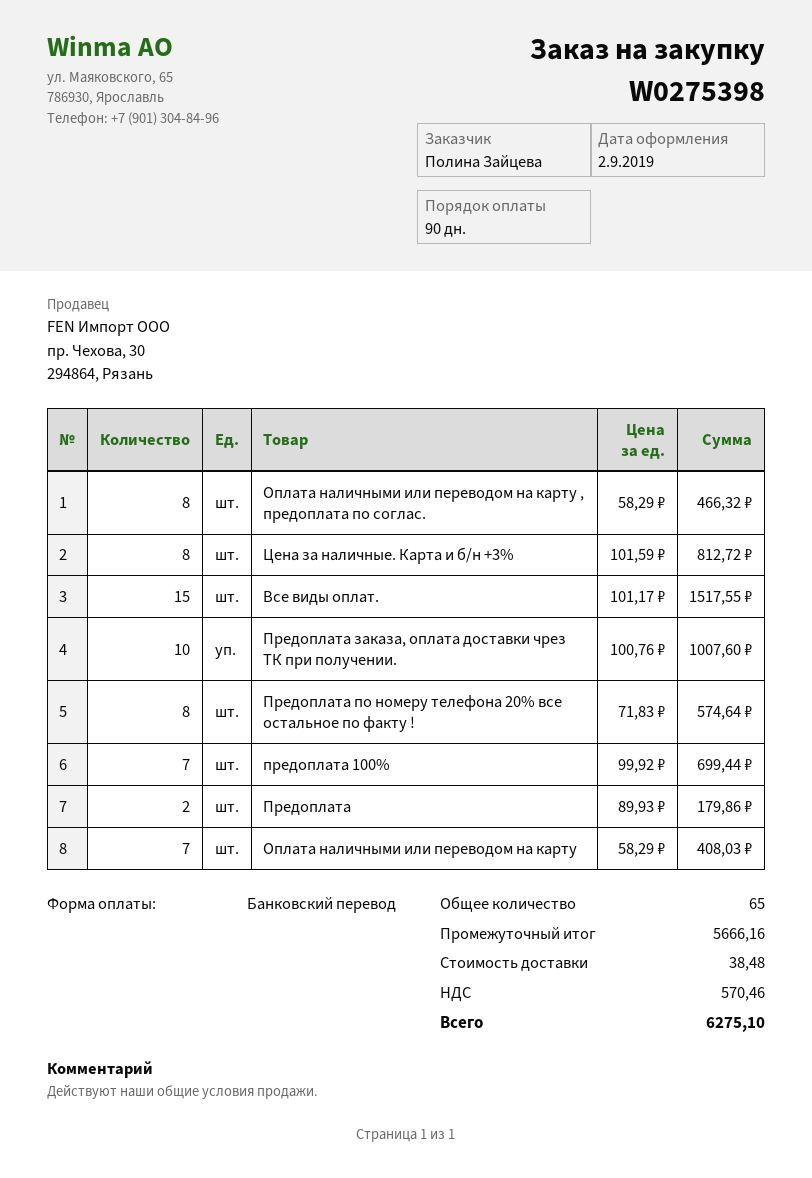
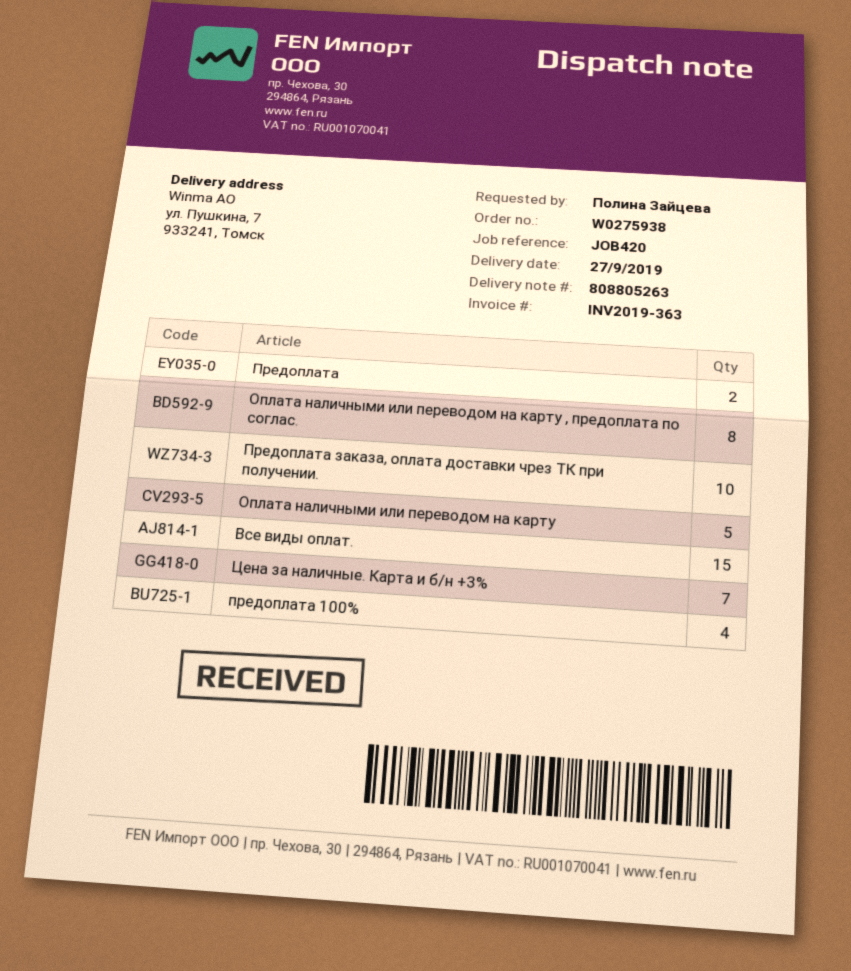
order number: W0275398 -> W0275938
Цена за наличные. Карта и б/н +3%: 8 -> 7
Предоплата по номеру телефона 20% все остальное по факту !: 8 -> none
предоплата 100%: 7 -> 4
Оплата наличными или переводом на карту: 7 -> 5

